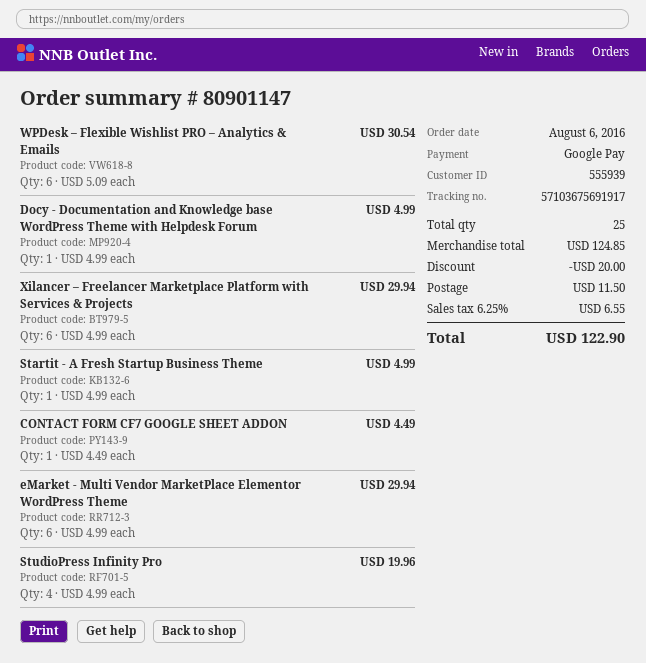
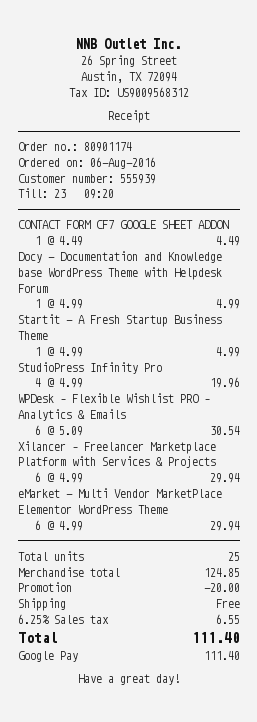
order number: 80901147 -> 80901174
shipping: 11.50 -> 0.00
total: 122.90 -> 111.40

